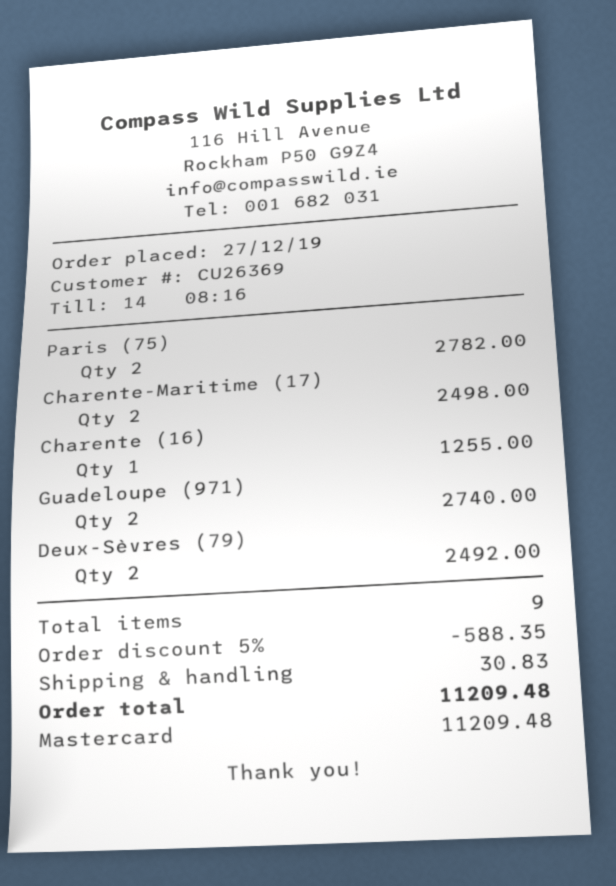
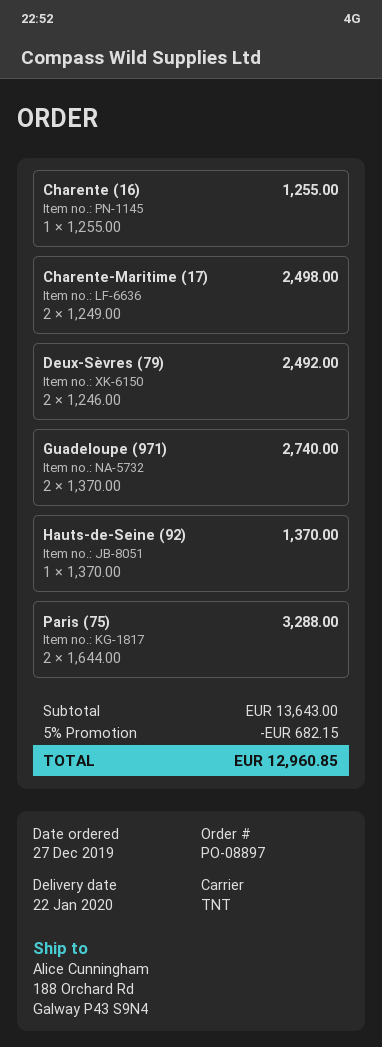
Paris (75): 2 for 2782.00 -> 2 for 3288.00
Hauts-de-Seine (92): none -> 1 for 1370.00
discount: 5% = 588.35 -> 5% = 682.15
shipping: 30.83 -> none
total: 11209.48 -> 12960.85

